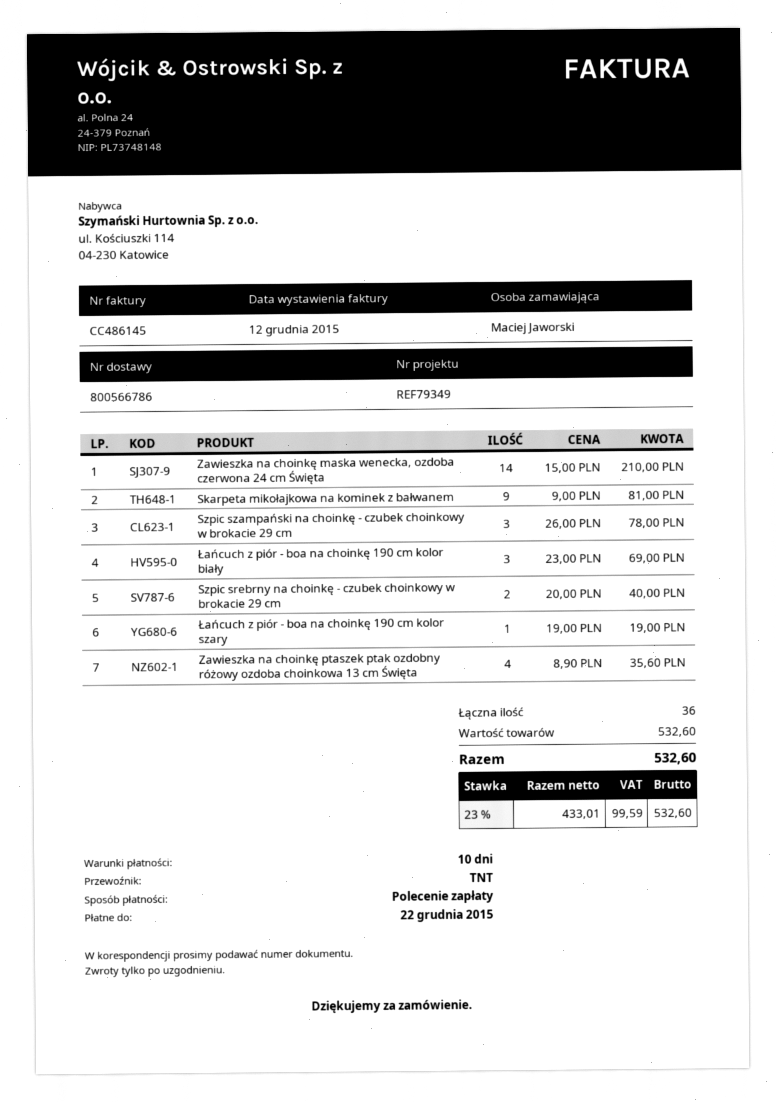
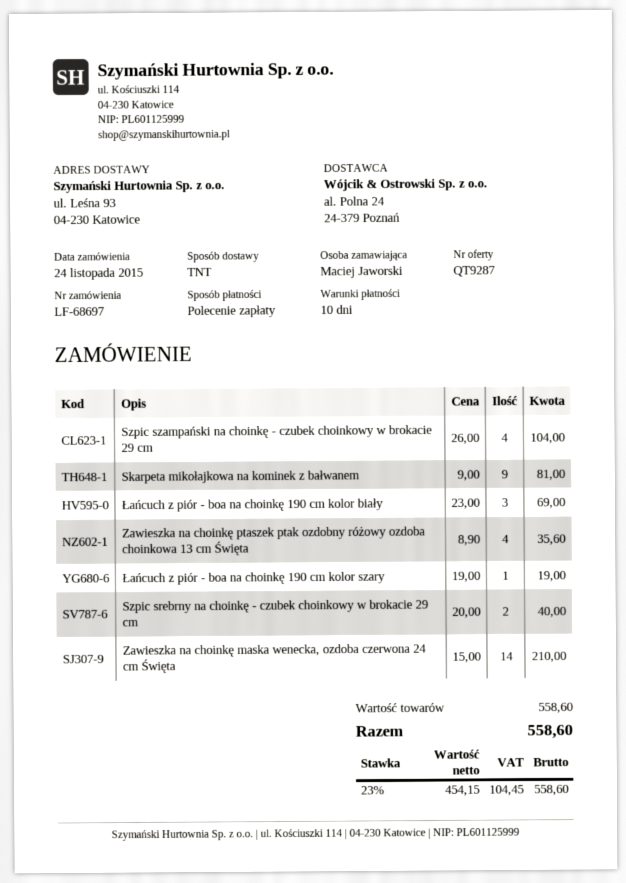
Szpic szampański na choinkę - czubek choinkowy w brokacie 29 cm: 3 x 26.00 = 78.00 -> 4 x 26.00 = 104.00
subtotal: 532.60 -> 558.60
net: 433.01 -> 454.15
tax: 23% = 99.59 -> 23% = 104.45
total: 532.60 -> 558.60

